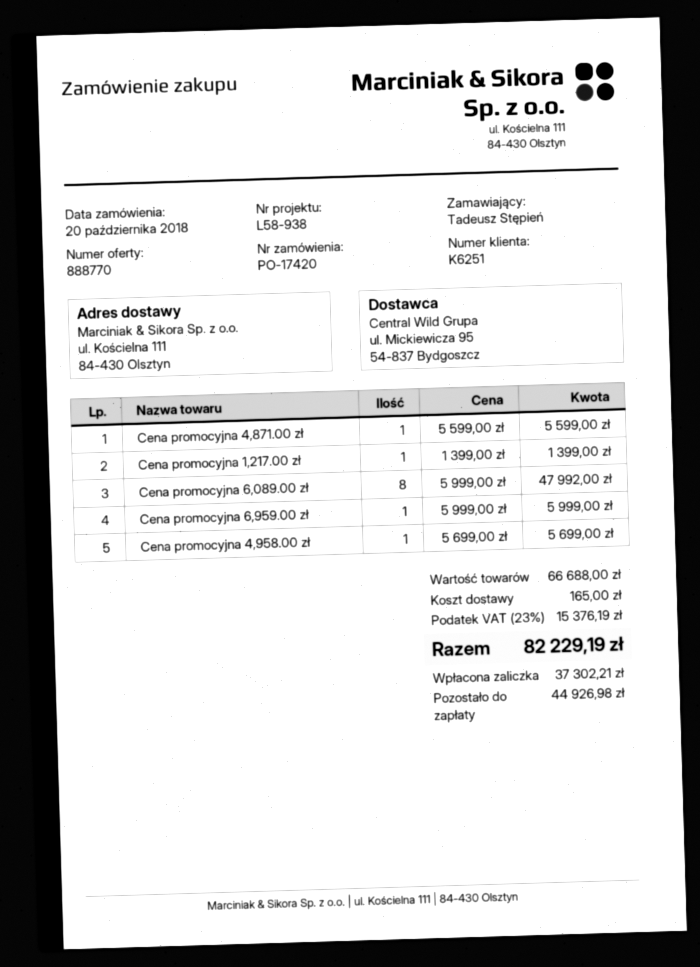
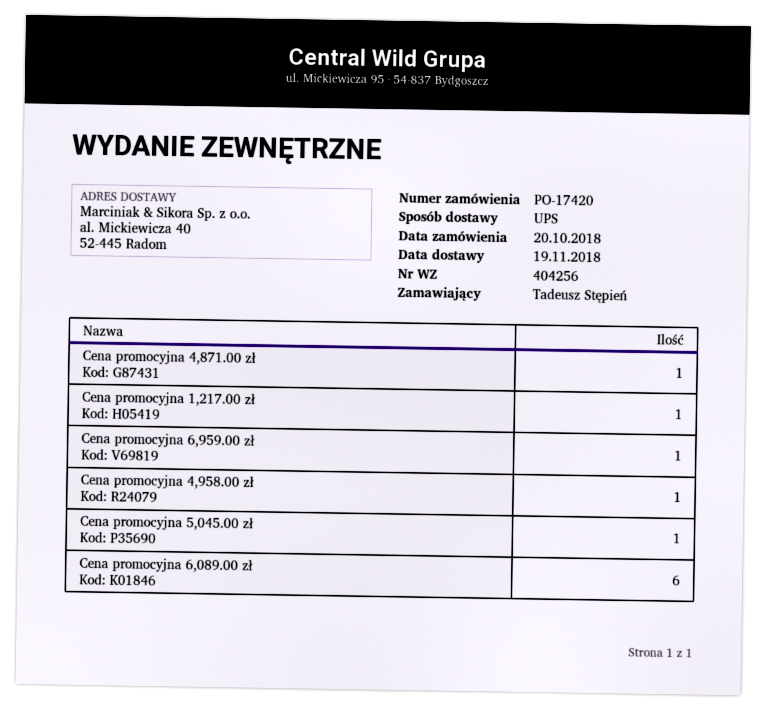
ship to: ul. Kościelna 111, 84-430 Olsztyn -> al. Mickiewicza 40, 52-445 Radom
Cena promocyjna 6,089.00 zł: 8 -> 6
Cena promocyjna 5,045.00 zł: none -> 1

